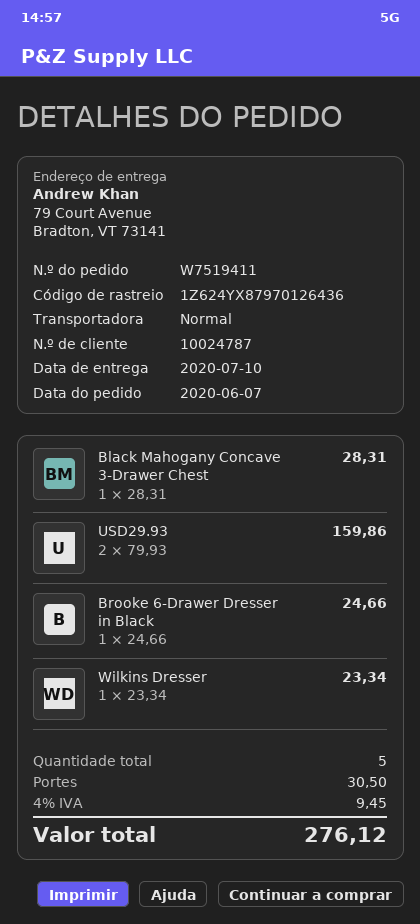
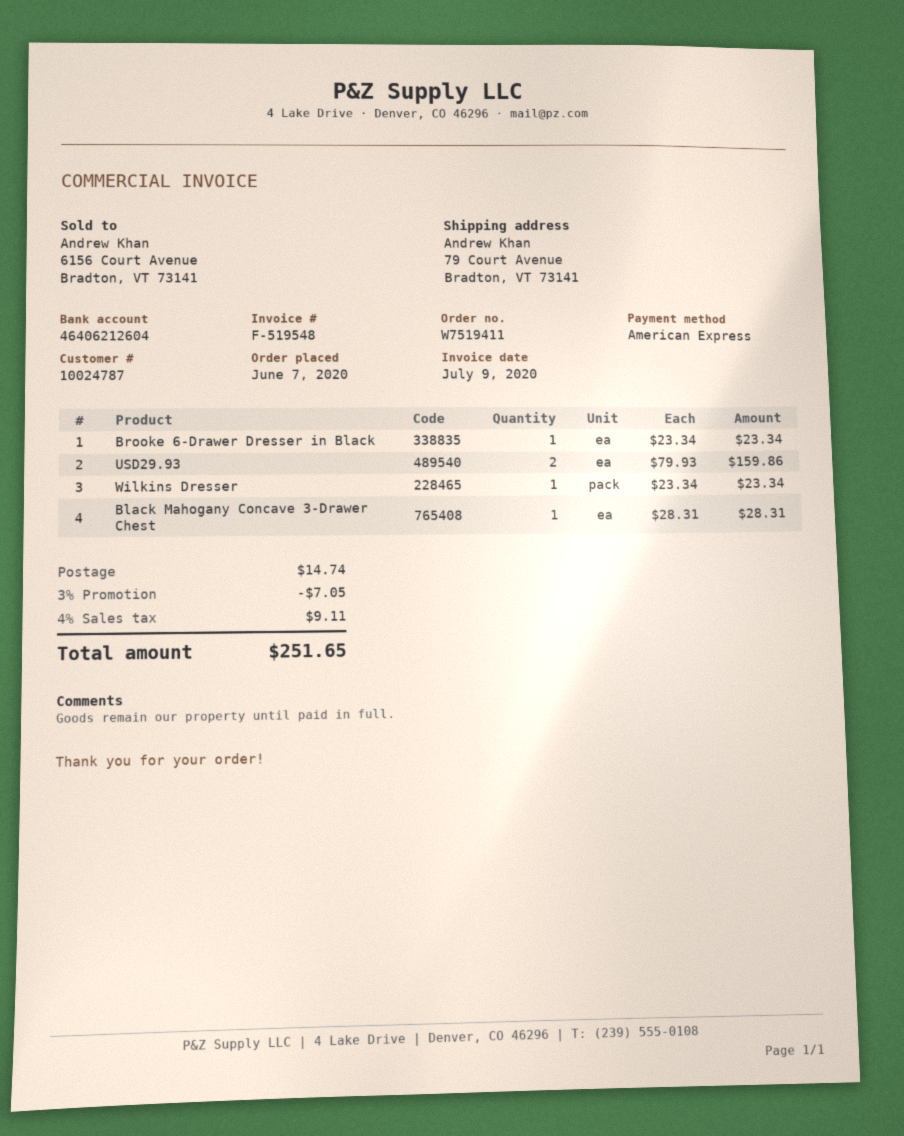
Brooke 6-Drawer Dresser in Black: 1 x 24.66 = 24.66 -> 1 x 23.34 = 23.34
discount: none -> 3% = 7.05
shipping: 30.50 -> 14.74
tax: 4% = 9.45 -> 4% = 9.11
total: 276.12 -> 251.65

